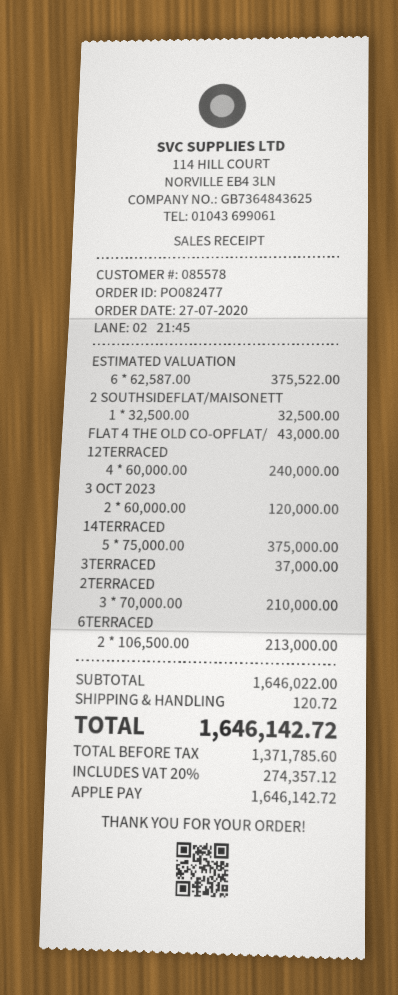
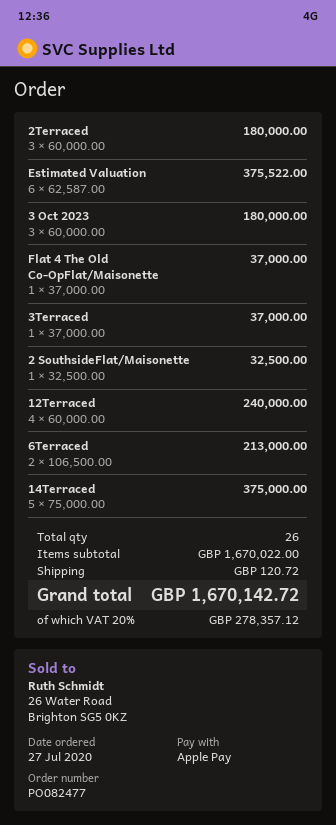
FLAT 4 THE OLD CO-OPFLAT/: 1 x 43000.00 = 43000.00 -> 1 x 37000.00 = 37000.00
3 OCT 2023: 2 x 60000.00 = 120000.00 -> 3 x 60000.00 = 180000.00
2TERRACED: 3 x 70000.00 = 210000.00 -> 3 x 60000.00 = 180000.00
subtotal: 1646022.00 -> 1670022.00
tax: 20% = 274357.12 -> 20% = 278357.12
total: 1646142.72 -> 1670142.72

